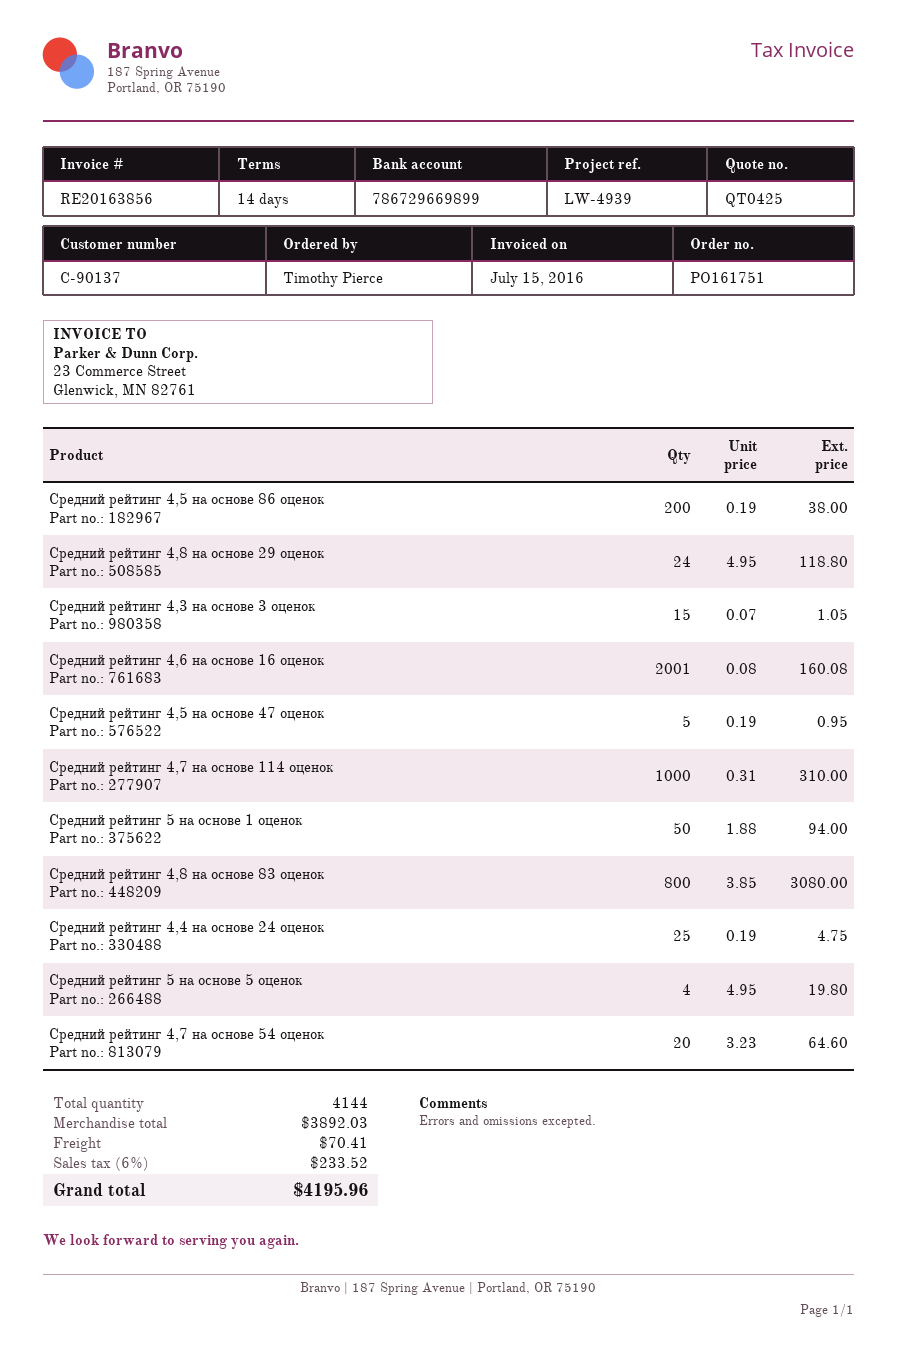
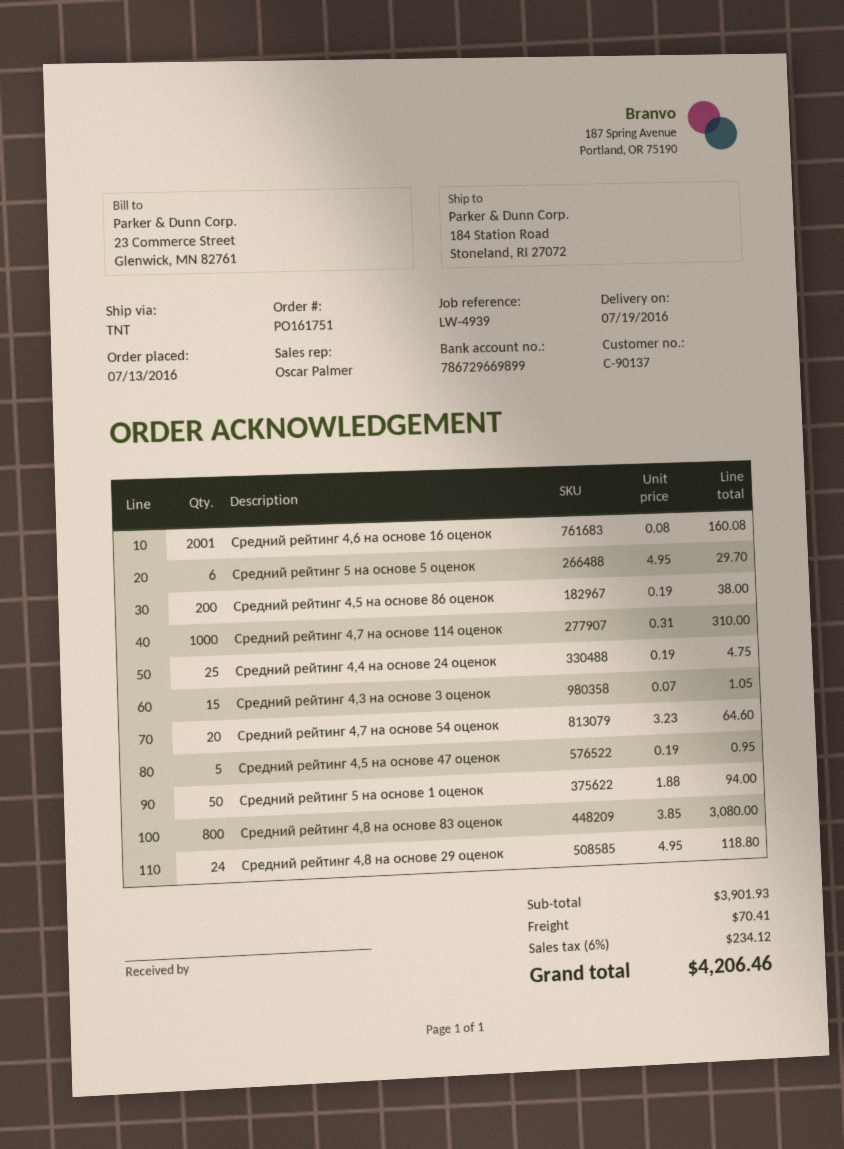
Средний рейтинг 5 на основе 5 оценок: 4 x 4.95 = 19.80 -> 6 x 4.95 = 29.70
subtotal: 3892.03 -> 3901.93
tax: 6% = 233.52 -> 6% = 234.12
total: 4195.96 -> 4206.46

